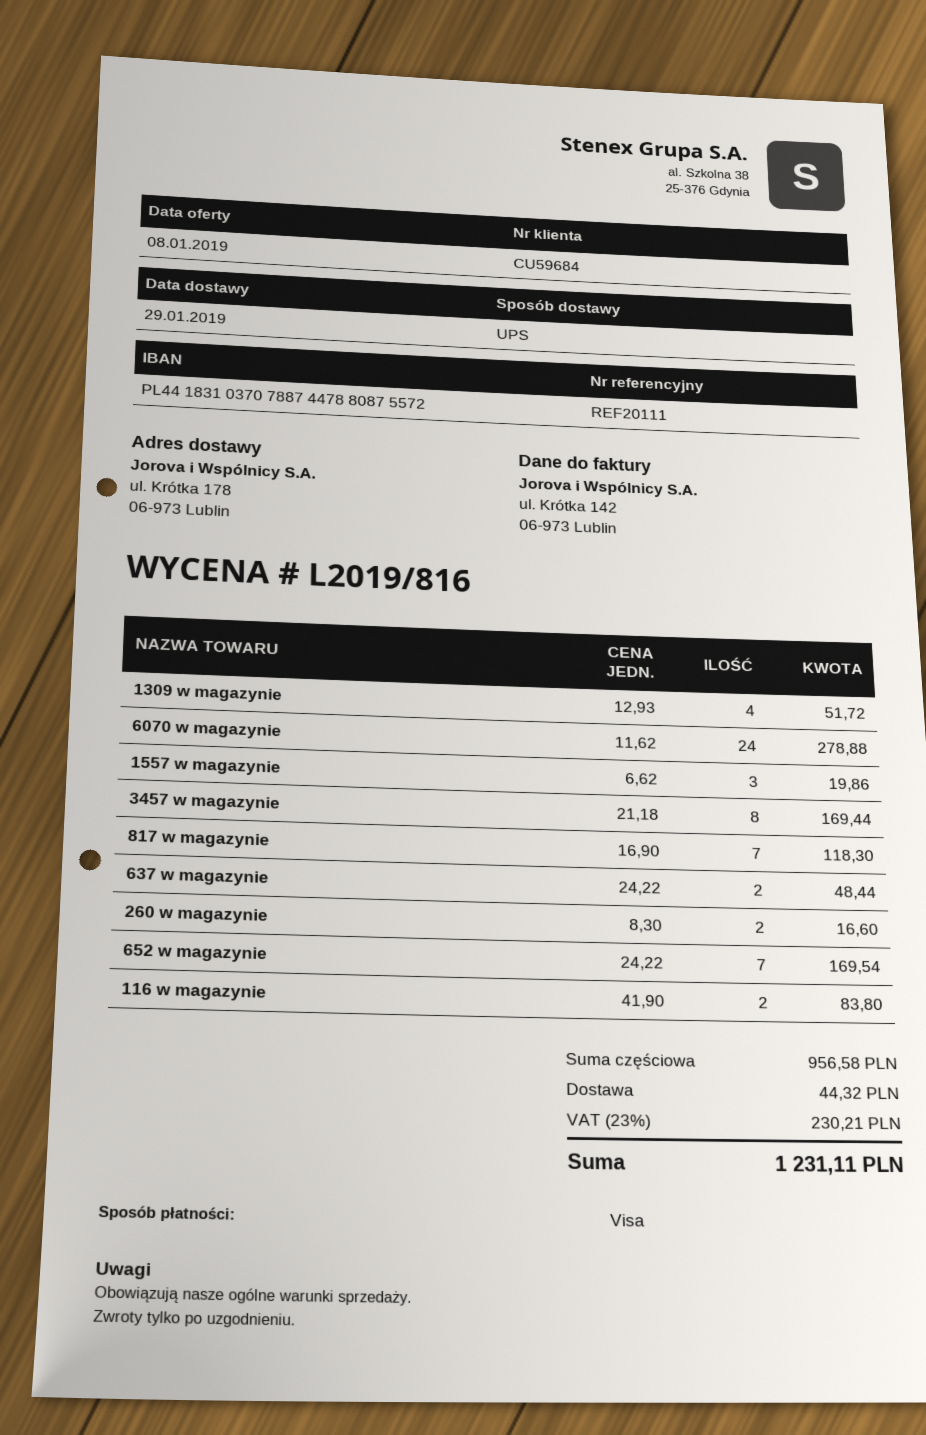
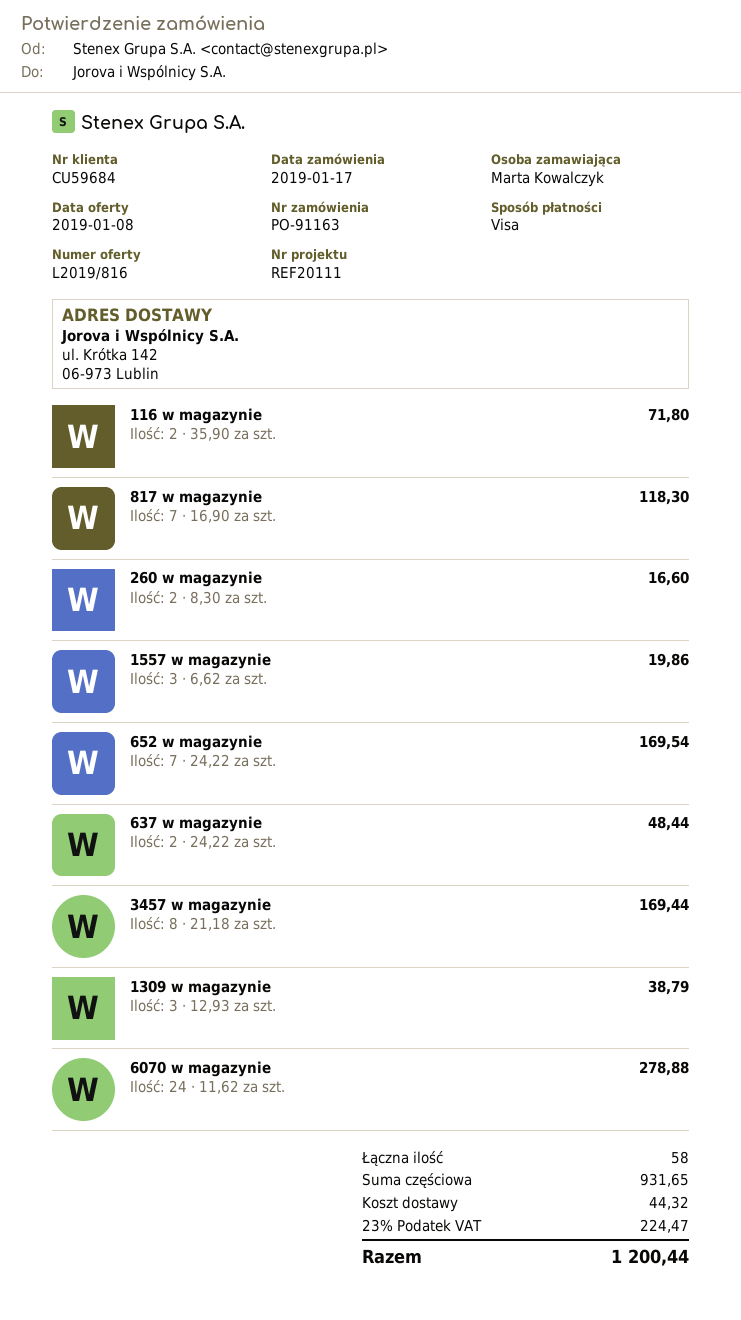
ship to: ul. Krótka 178, 06-973 Lublin -> ul. Krótka 142, 06-973 Lublin
1309 w magazynie: 4 x 12.93 = 51.72 -> 3 x 12.93 = 38.79
116 w magazynie: 2 x 41.90 = 83.80 -> 2 x 35.90 = 71.80
subtotal: 956.58 -> 931.65
tax: 23% = 230.21 -> 23% = 224.47
total: 1231.11 -> 1200.44

